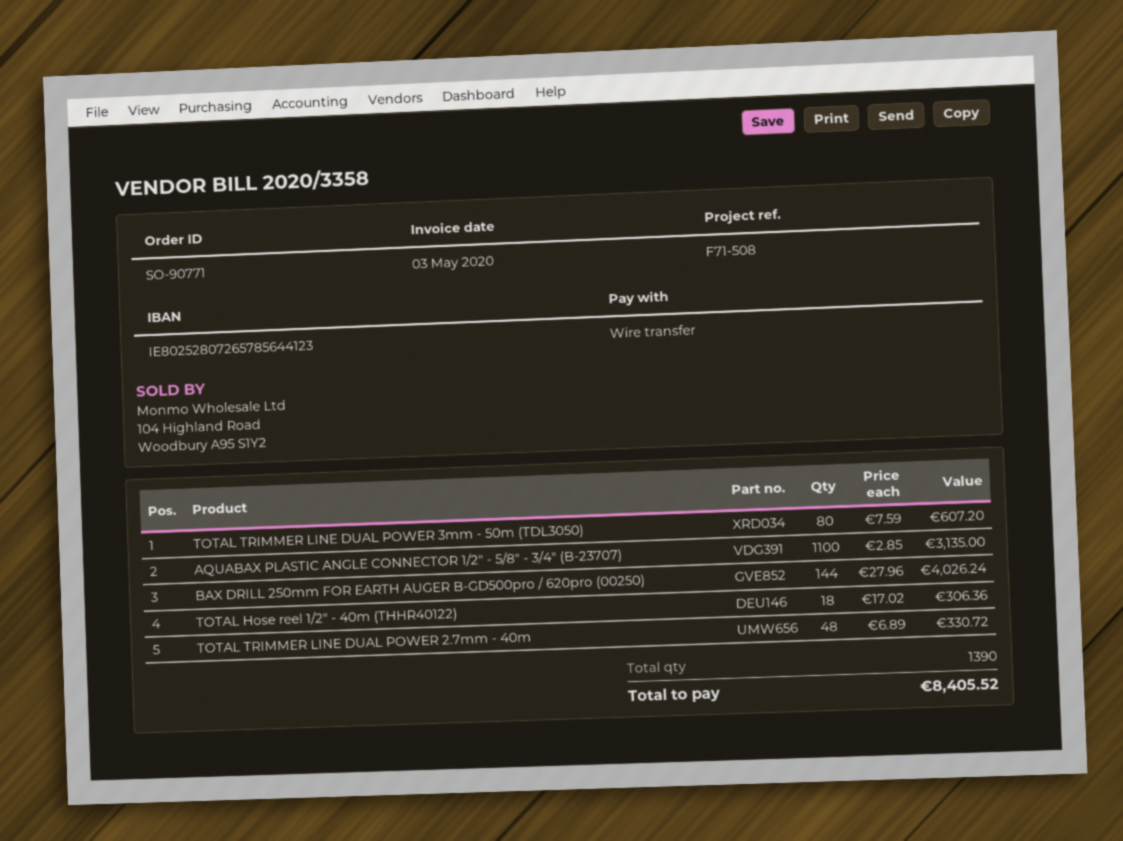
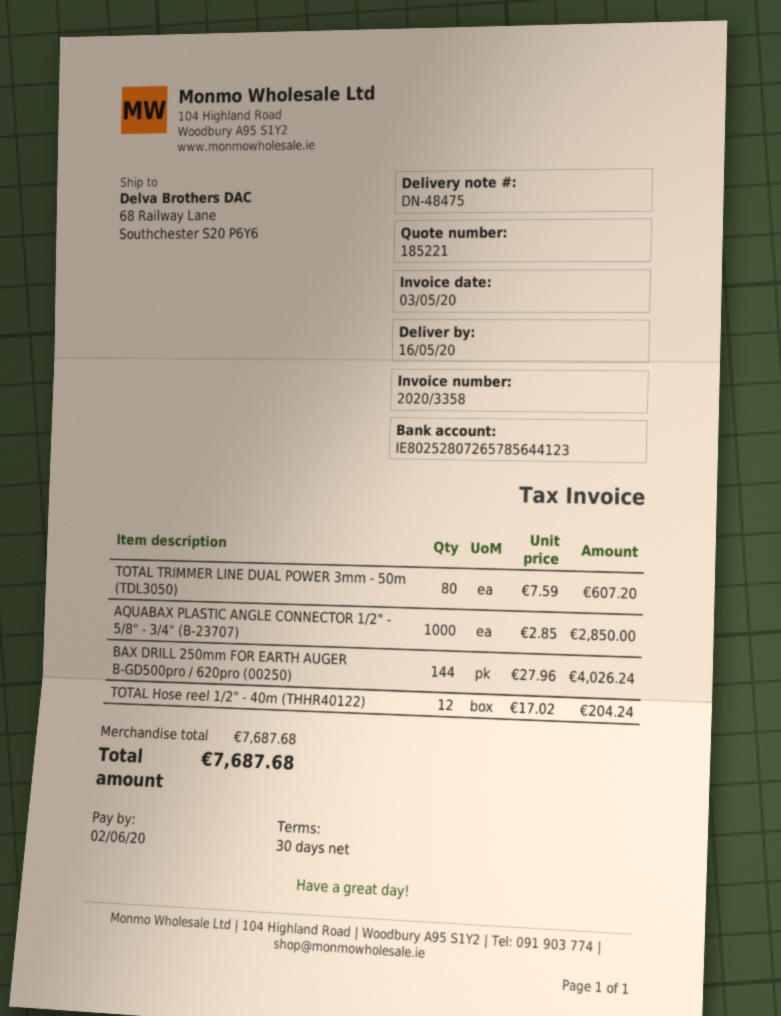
AQUABAX PLASTIC ANGLE CONNECTOR 1/2" - 5/8" - 3/4" (B-23707): 1100 x 2.85 = 3135.00 -> 1000 x 2.85 = 2850.00
TOTAL Hose reel 1/2" - 40m (THHR40122): 18 x 17.02 = 306.36 -> 12 x 17.02 = 204.24
TOTAL TRIMMER LINE DUAL POWER 2.7mm - 40m: 48 x 6.89 = 330.72 -> none
total: 8405.52 -> 7687.68

